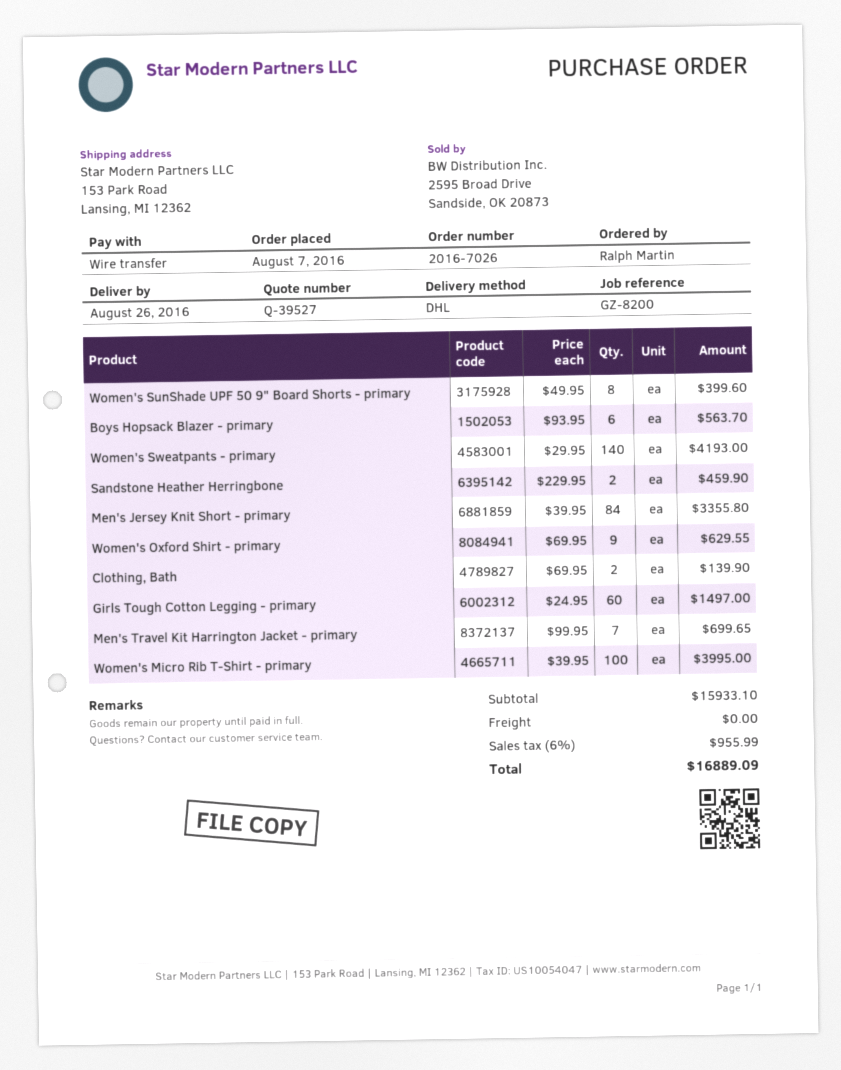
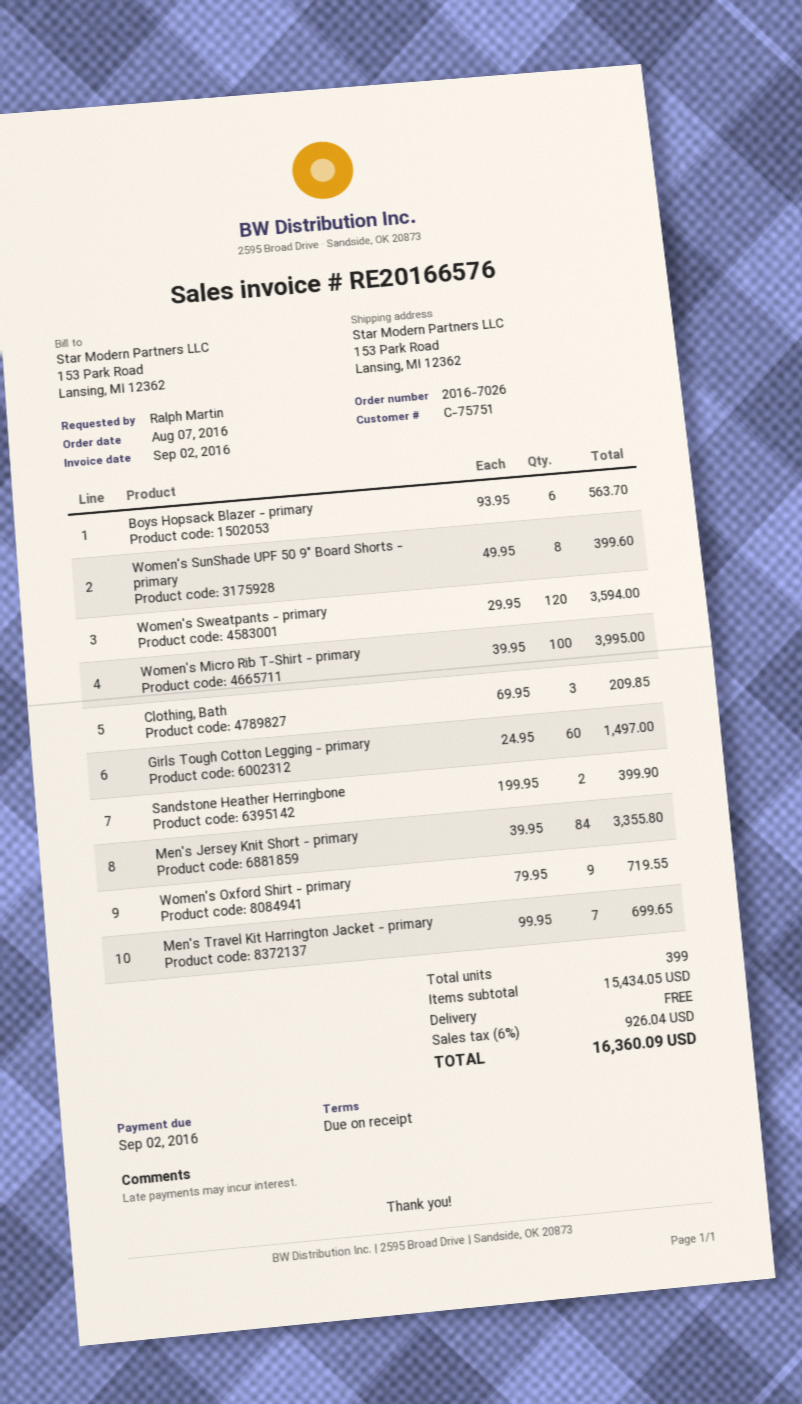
Women's Sweatpants - primary: 140 x 29.95 = 4193.00 -> 120 x 29.95 = 3594.00
Sandstone Heather Herringbone: 2 x 229.95 = 459.90 -> 2 x 199.95 = 399.90
Women's Oxford Shirt - primary: 9 x 69.95 = 629.55 -> 9 x 79.95 = 719.55
Clothing, Bath: 2 x 69.95 = 139.90 -> 3 x 69.95 = 209.85
subtotal: 15933.10 -> 15434.05
tax: 6% = 955.99 -> 6% = 926.04
total: 16889.09 -> 16360.09

